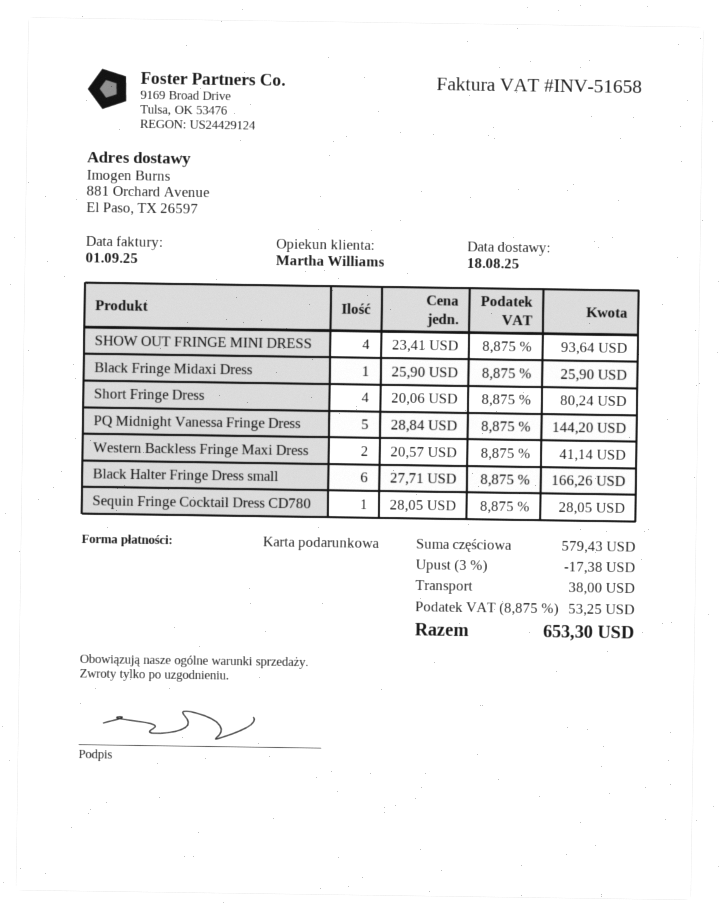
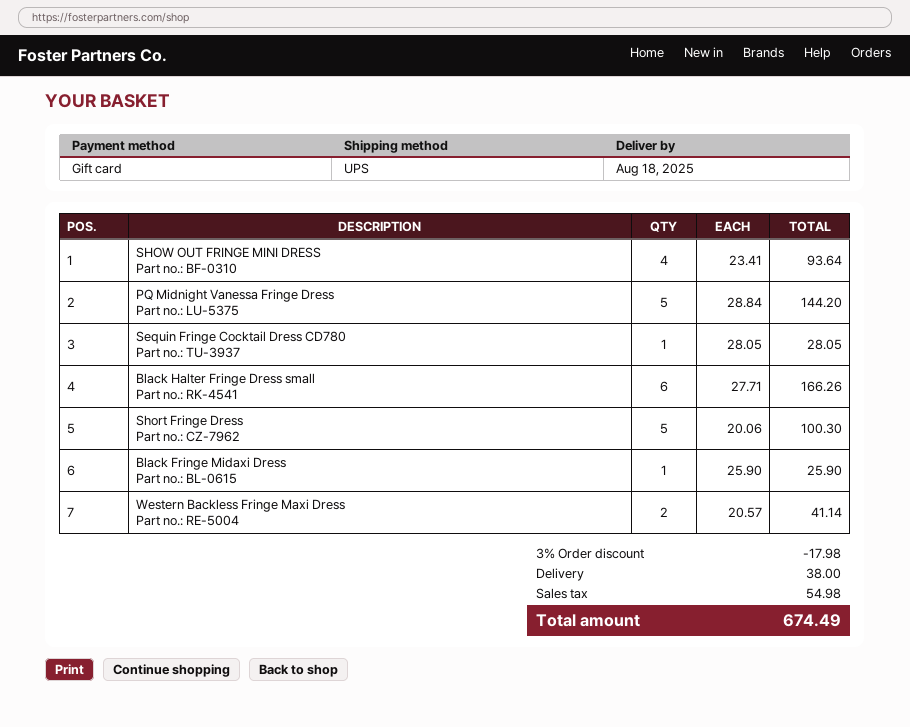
Short Fringe Dress: 4 x 20.06 = 80.24 -> 5 x 20.06 = 100.30
discount: 3% = 17.38 -> 3% = 17.98
tax: 53.25 -> 54.98
total: 653.30 -> 674.49

